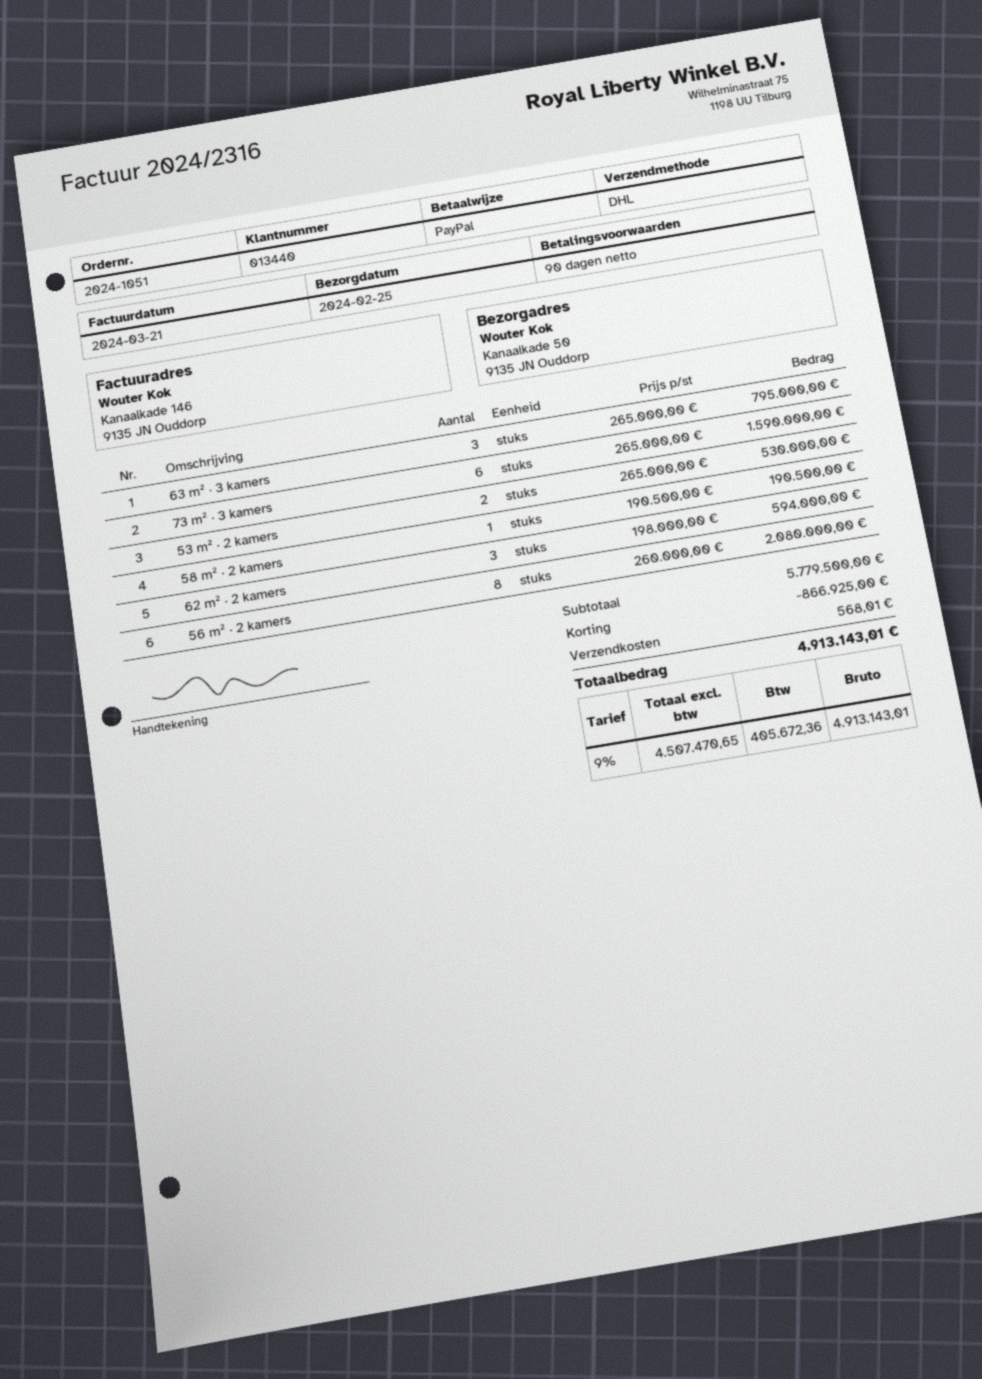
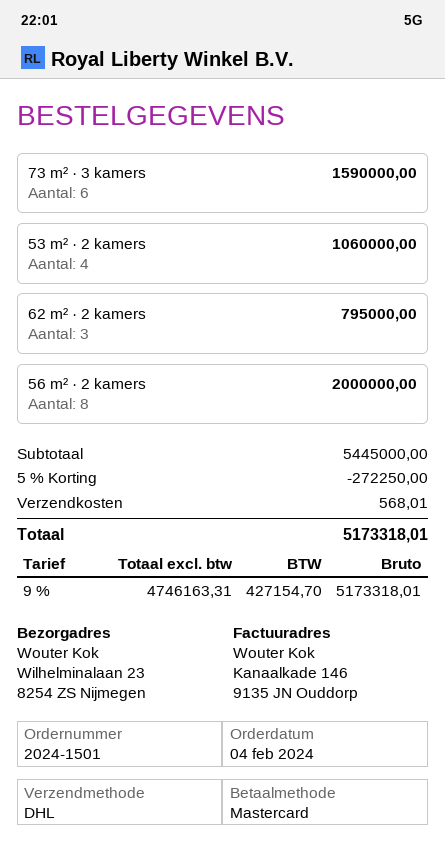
order number: 2024-1051 -> 2024-1501
payment method: PayPal -> Mastercard
ship to: Kanaalkade 50, 9135 JN Ouddorp -> Wilhelminalaan 23, 8254 ZS Nijmegen
63 m² · 3 kamers: 3 for 795000.00 -> none
53 m² · 2 kamers: 2 for 530000.00 -> 4 for 1060000.00
58 m² · 2 kamers: 1 for 190500.00 -> none
62 m² · 2 kamers: 3 for 594000.00 -> 3 for 795000.00
56 m² · 2 kamers: 8 for 2080000.00 -> 8 for 2000000.00
subtotal: 5779500.00 -> 5445000.00
discount: 866925.00 -> 272250.00
net: 4507470.65 -> 4746163.31
tax: 9% = 405672.36 -> 9% = 427154.70
total: 4913143.01 -> 5173318.01

